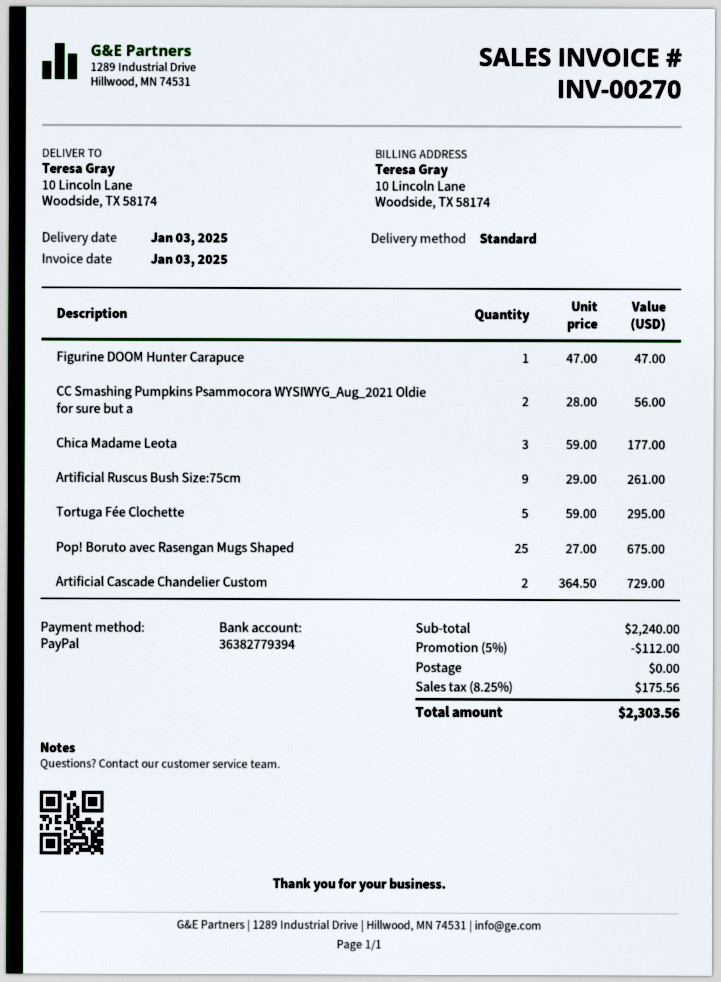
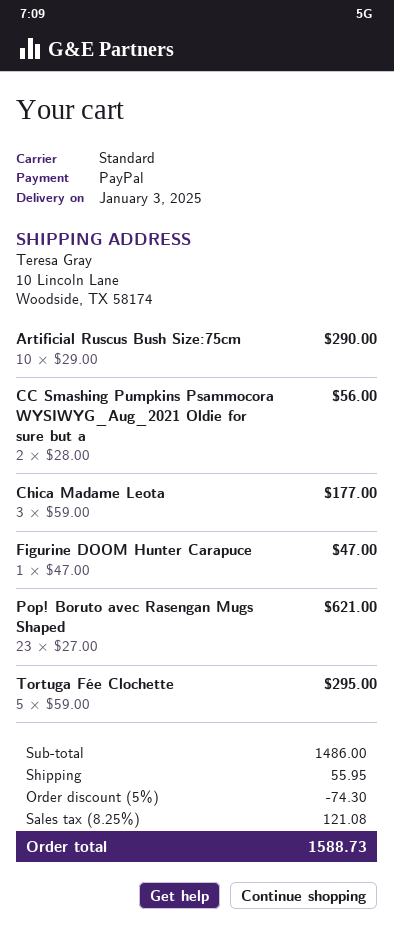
Artificial Ruscus Bush Size:75cm: 9 x 29.00 = 261.00 -> 10 x 29.00 = 290.00
Pop! Boruto avec Rasengan Mugs Shaped: 25 x 27.00 = 675.00 -> 23 x 27.00 = 621.00
Artificial Cascade Chandelier Custom: 2 x 364.50 = 729.00 -> none
subtotal: 2240.00 -> 1486.00
discount: 5% = 112.00 -> 5% = 74.30
shipping: 0.00 -> 55.95
tax: 8.25% = 175.56 -> 8.25% = 121.08
total: 2303.56 -> 1588.73

